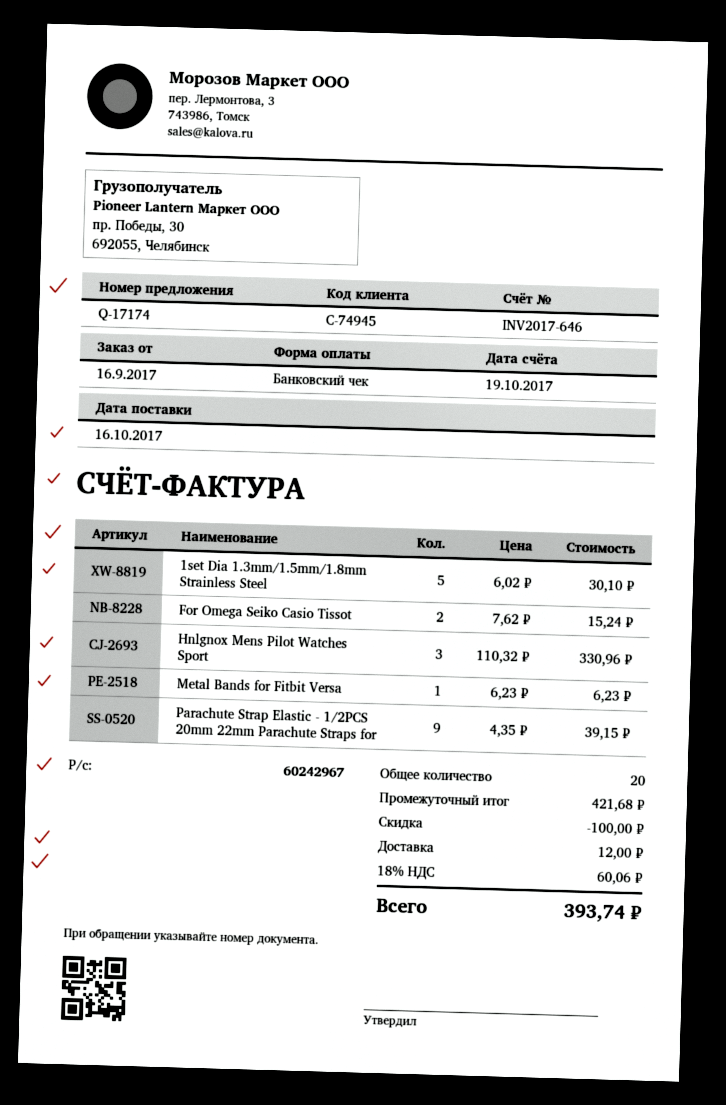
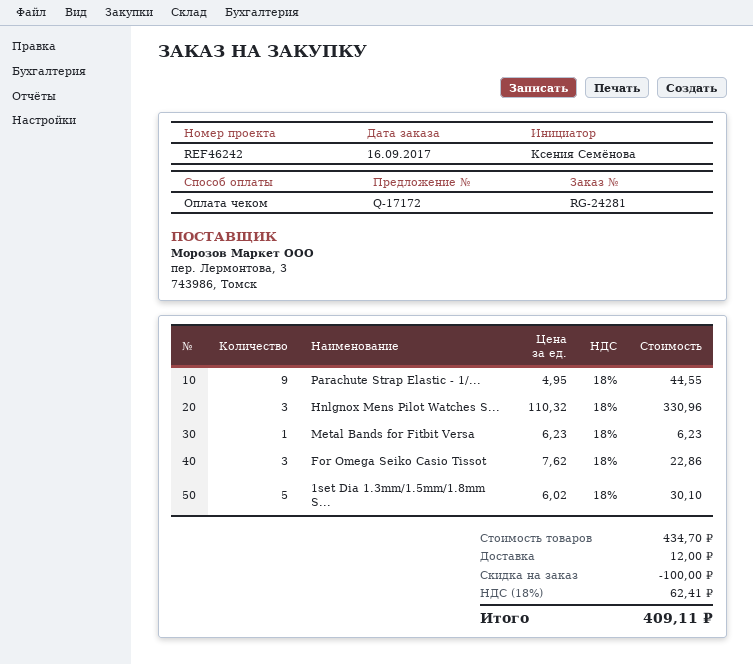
quote number: Q-17174 -> Q-17172
For Omega Seiko Casio Tissot: 2 x 7.62 = 15.24 -> 3 x 7.62 = 22.86
Parachute Strap Elastic - 1/2PCS 20mm 22mm Parachute Straps for: 9 x 4.35 = 39.15 -> 9 x 4.95 = 44.55
subtotal: 421.68 -> 434.70
tax: 18% = 60.06 -> 18% = 62.41
total: 393.74 -> 409.11

